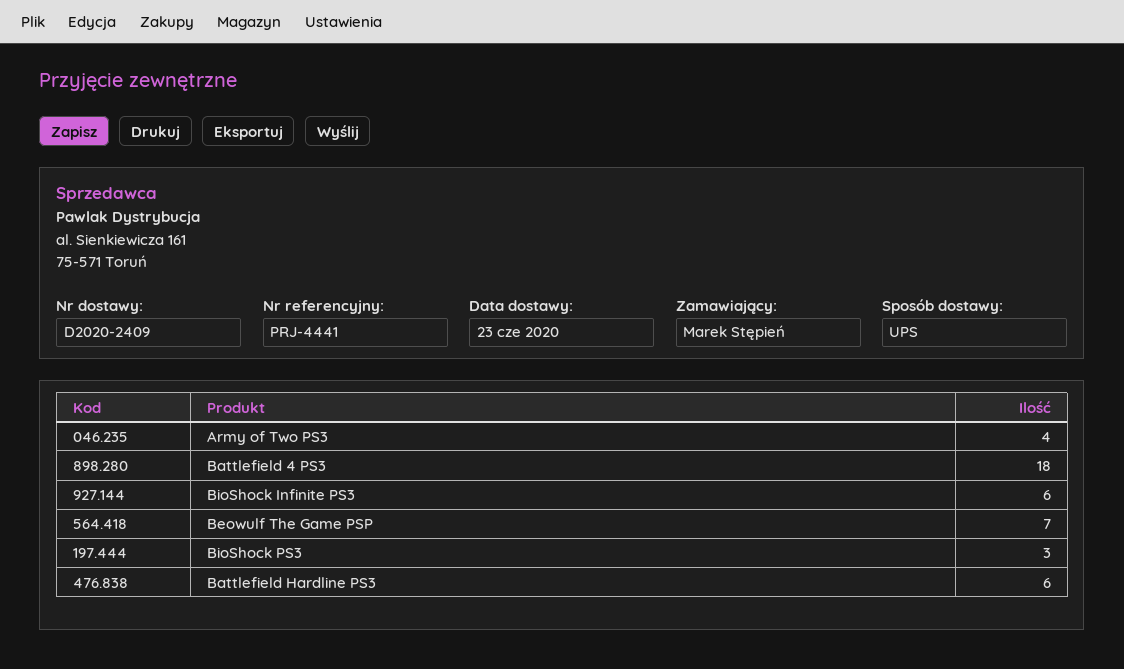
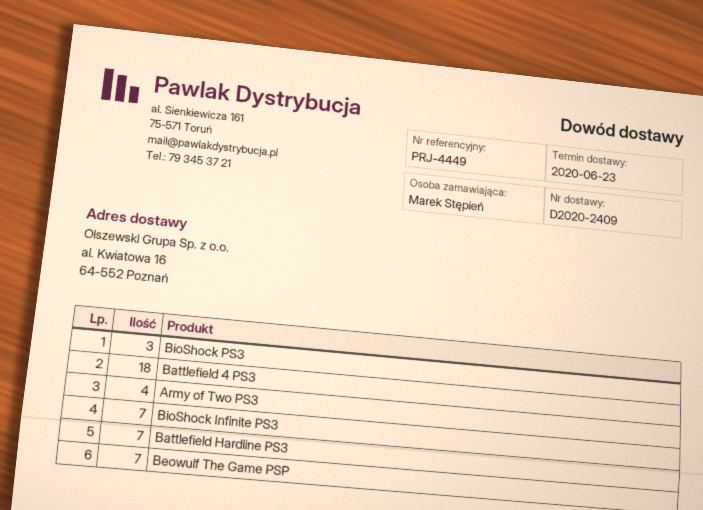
reference: PRJ-4441 -> PRJ-4449
BioShock Infinite PS3: 6 -> 7
Battlefield Hardline PS3: 6 -> 7

